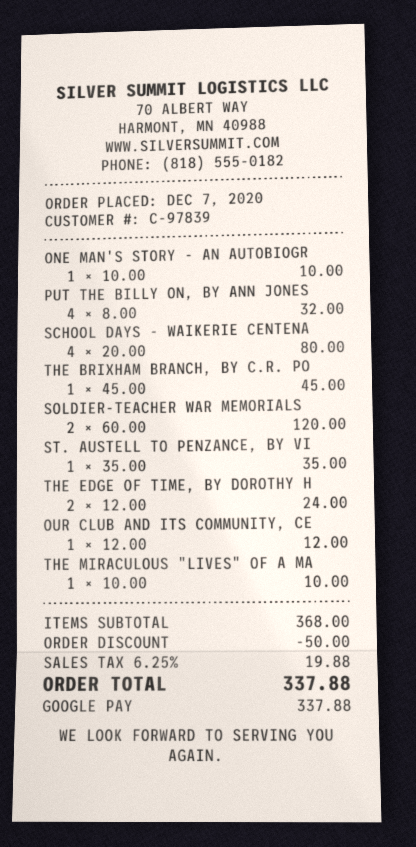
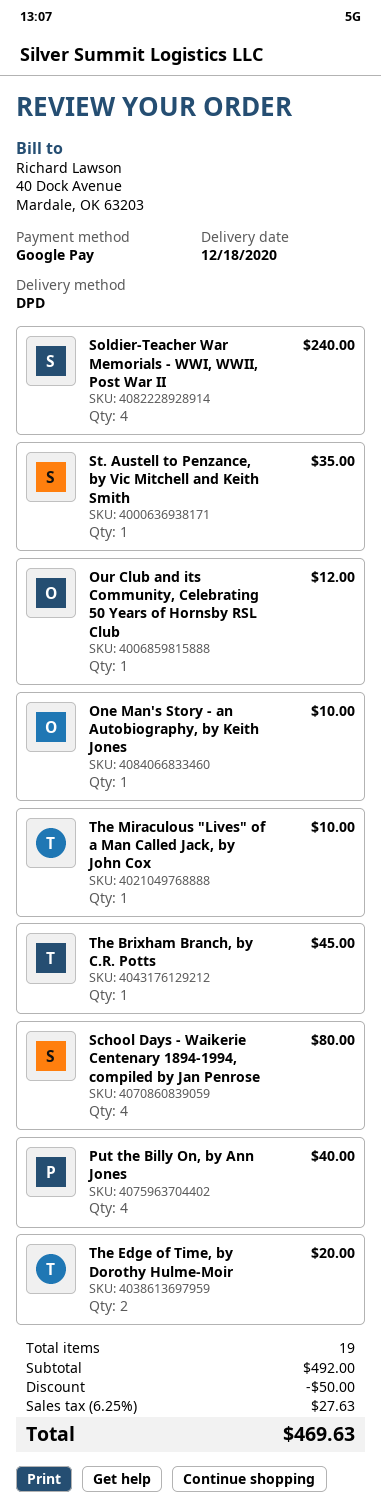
PUT THE BILLY ON, BY ANN JONES: 4 for 32.00 -> 4 for 40.00
SOLDIER-TEACHER WAR MEMORIALS: 2 for 120.00 -> 4 for 240.00
THE EDGE OF TIME, BY DOROTHY H: 2 for 24.00 -> 2 for 20.00
subtotal: 368.00 -> 492.00
tax: 6.25% = 19.88 -> 6.25% = 27.63
total: 337.88 -> 469.63

